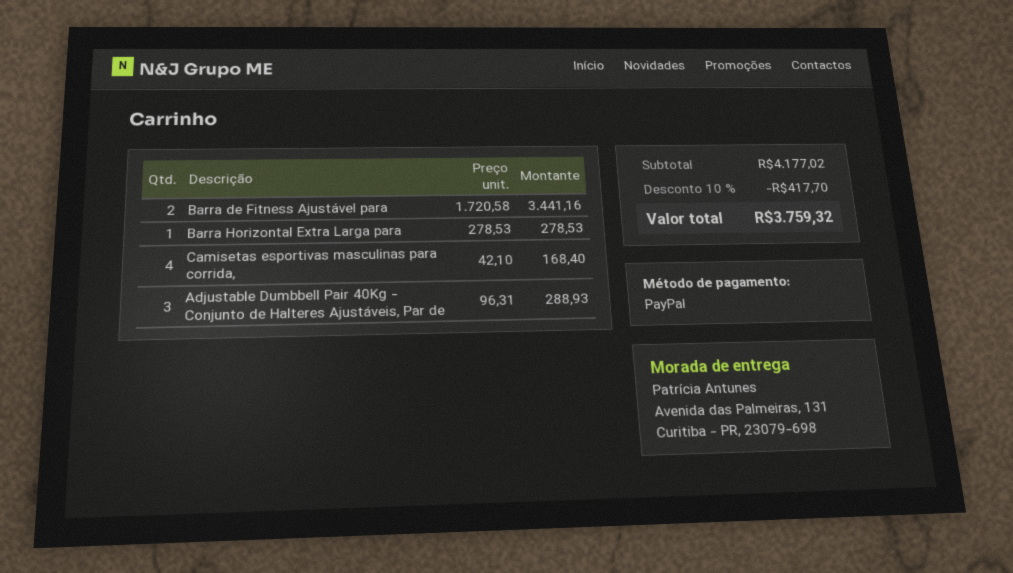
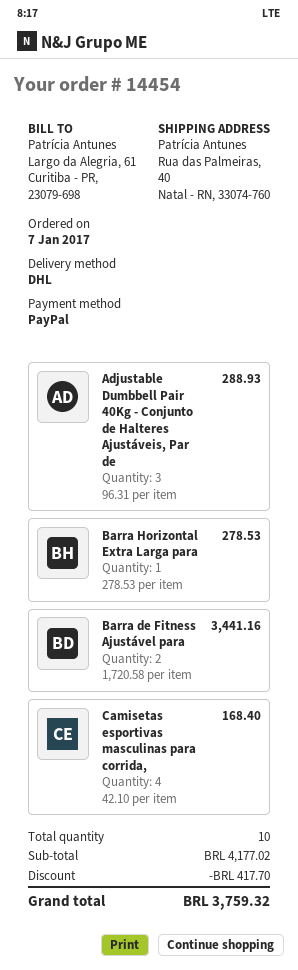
ship to: Avenida das Palmeiras, 131, Curitiba - PR, 23079-698 -> Rua das Palmeiras, 40, Natal - RN, 33074-760

